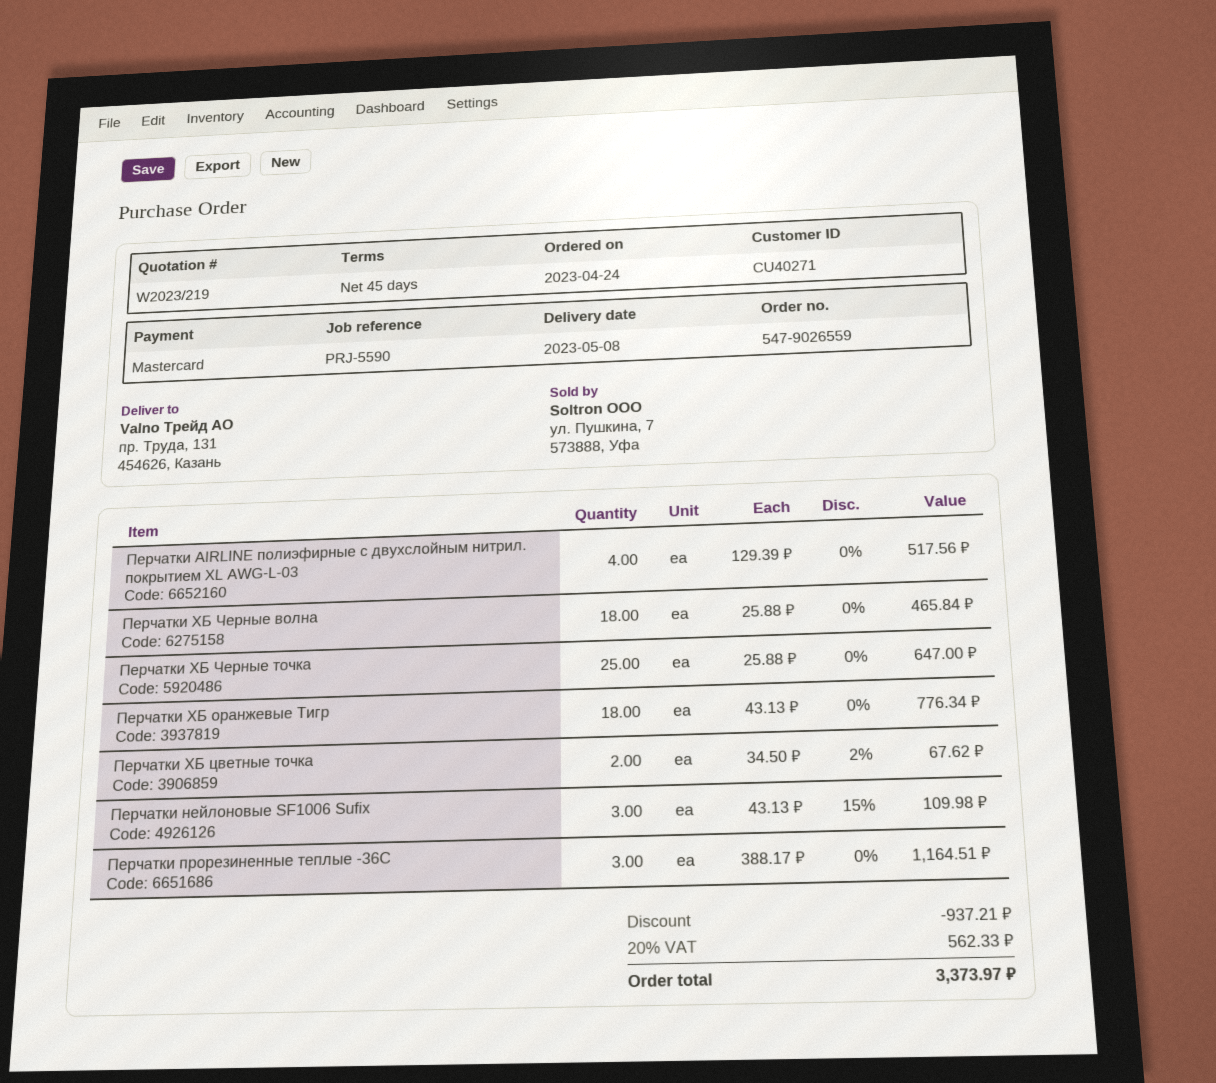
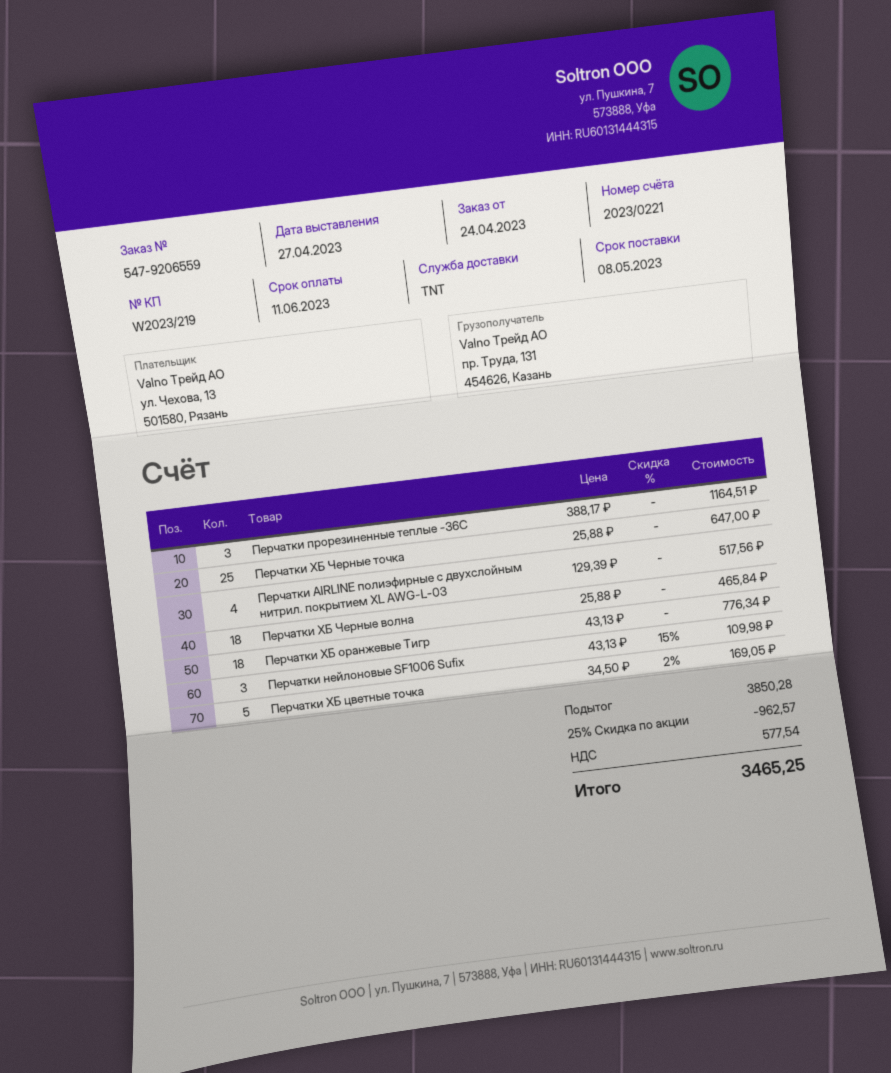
order number: 547-9026559 -> 547-9206559
Перчатки ХБ цветные точка: 2 x 34.50 - 2% = 67.62 -> 5 x 34.50 - 2% = 169.05
discount: 937.21 -> 962.57
tax: 562.33 -> 577.54
total: 3373.97 -> 3465.25

